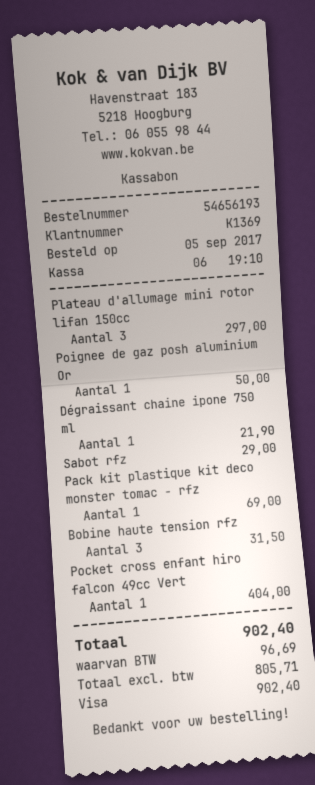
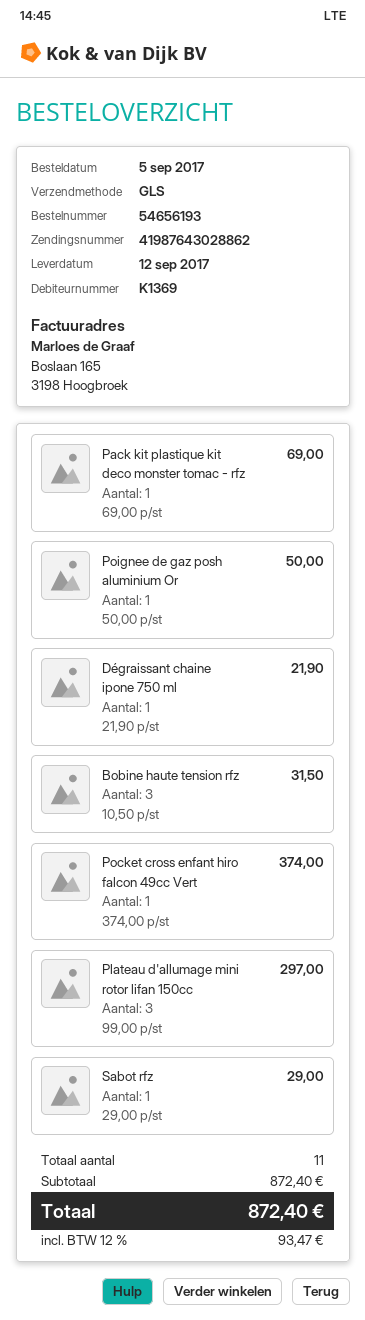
Pocket cross enfant hiro falcon 49cc Vert: 1 for 404.00 -> 1 for 374.00
tax: 96.69 -> 93.47
total: 902.40 -> 872.40

